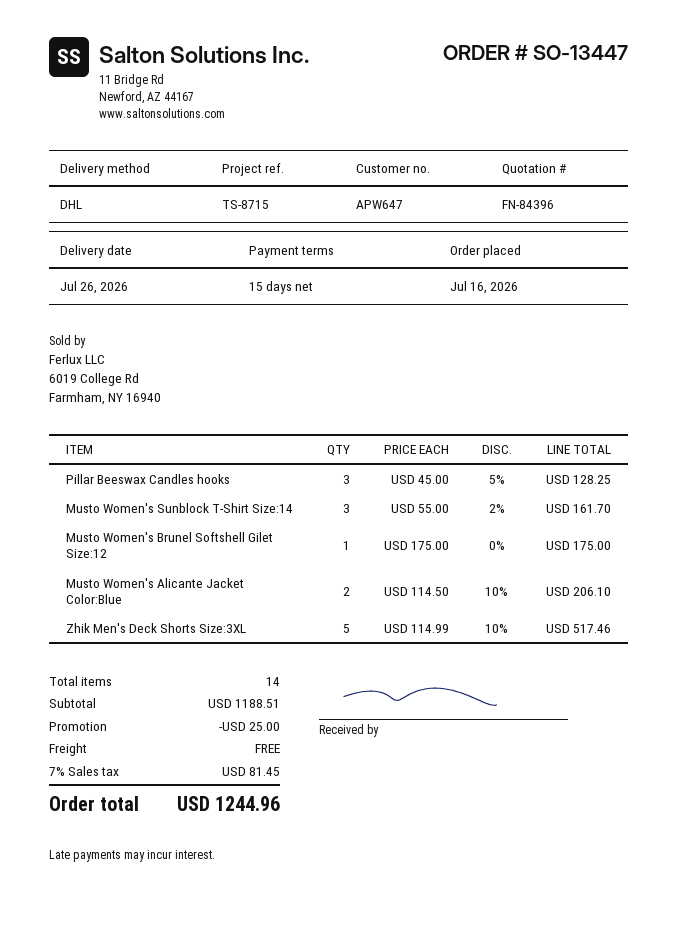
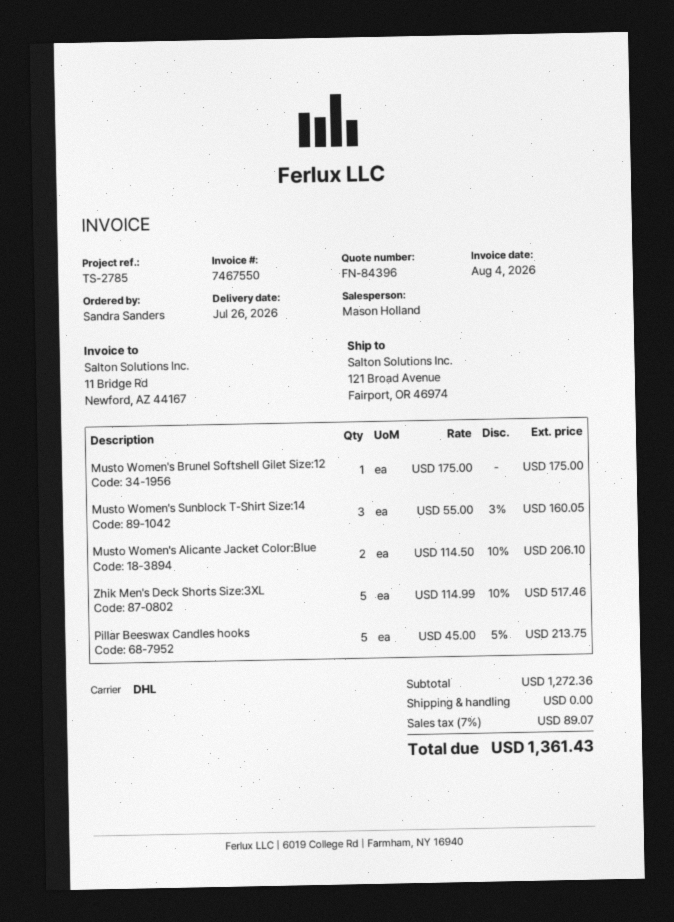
reference: TS-8715 -> TS-2785
Pillar Beeswax Candles hooks: 3 x 45.00 - 5% = 128.25 -> 5 x 45.00 - 5% = 213.75
Musto Women's Sunblock T-Shirt Size:14: 3 x 55.00 - 2% = 161.70 -> 3 x 55.00 - 3% = 160.05
subtotal: 1188.51 -> 1272.36
discount: 25.00 -> none
tax: 7% = 81.45 -> 7% = 89.07
total: 1244.96 -> 1361.43

